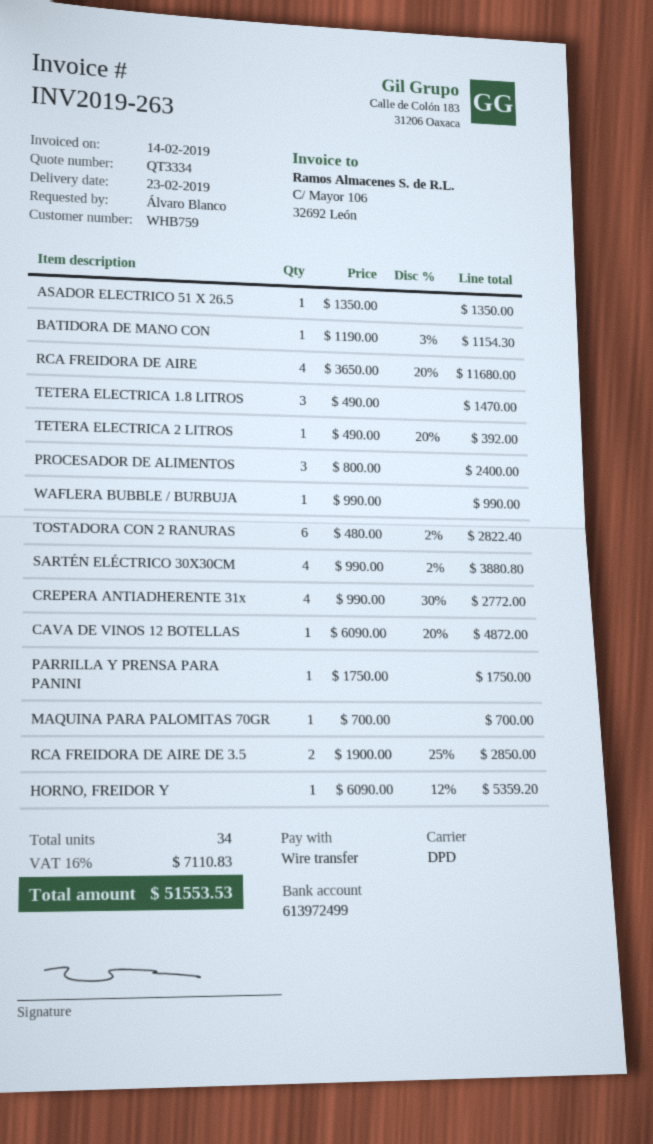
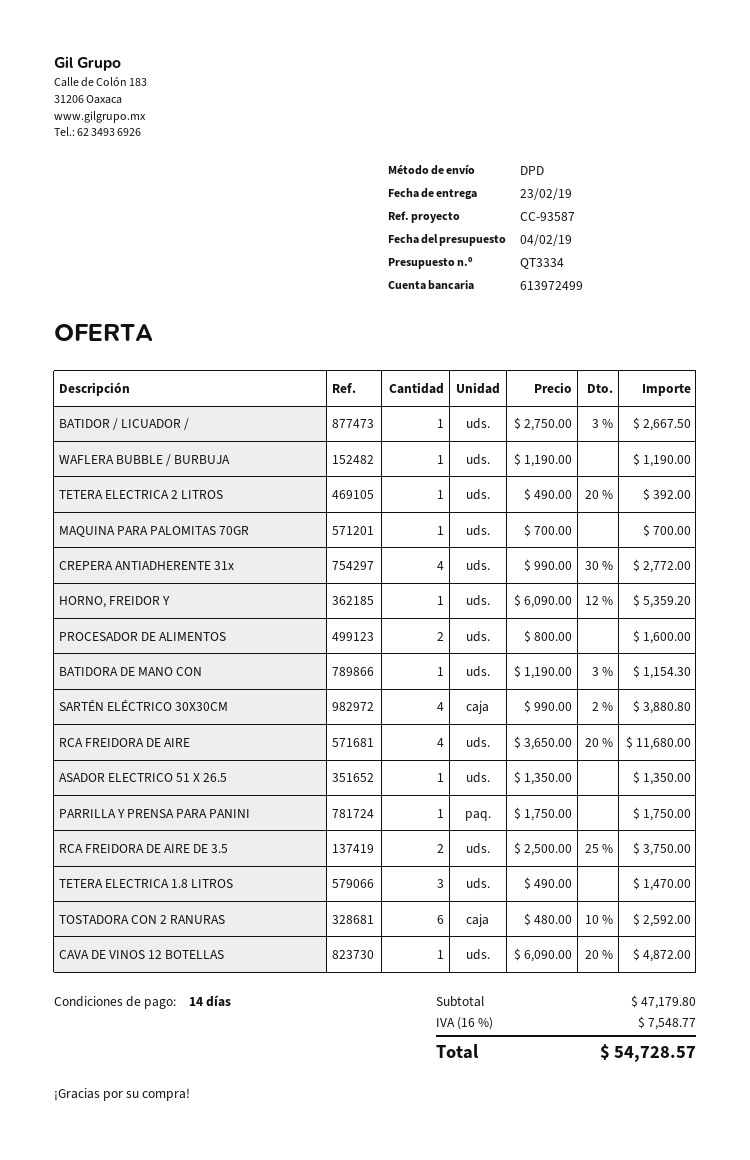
PROCESADOR DE ALIMENTOS: 3 x 800.00 = 2400.00 -> 2 x 800.00 = 1600.00
WAFLERA BUBBLE / BURBUJA: 1 x 990.00 = 990.00 -> 1 x 1190.00 = 1190.00
TOSTADORA CON 2 RANURAS: 6 x 480.00 - 2% = 2822.40 -> 6 x 480.00 - 10% = 2592.00
RCA FREIDORA DE AIRE DE 3.5: 2 x 1900.00 - 25% = 2850.00 -> 2 x 2500.00 - 25% = 3750.00
BATIDOR / LICUADOR /: none -> 1 x 2750.00 - 3% = 2667.50
tax: 16% = 7110.83 -> 16% = 7548.77
total: 51553.53 -> 54728.57

